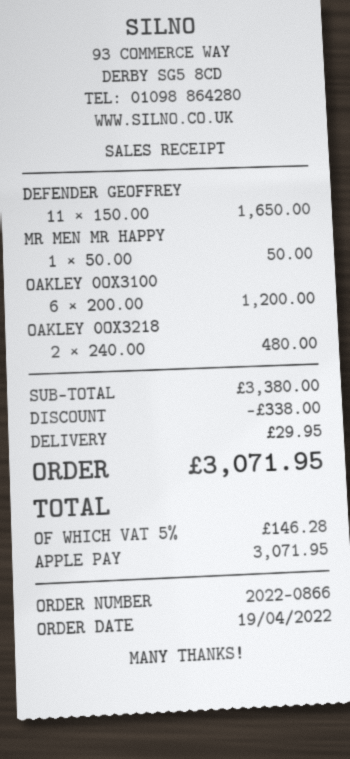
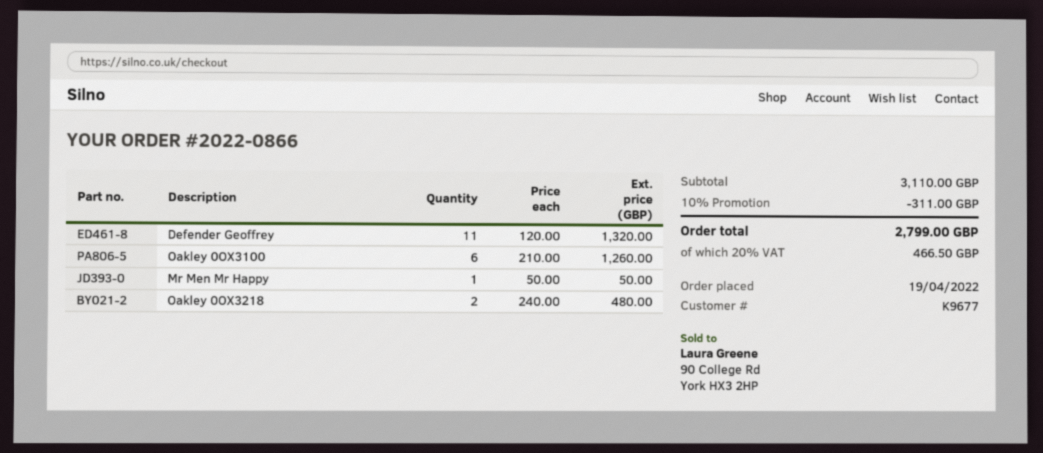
DEFENDER GEOFFREY: 11 x 150.00 = 1650.00 -> 11 x 120.00 = 1320.00
OAKLEY 0OX3100: 6 x 200.00 = 1200.00 -> 6 x 210.00 = 1260.00
subtotal: 3380.00 -> 3110.00
discount: 338.00 -> 311.00
shipping: 29.95 -> none
tax: 5% = 146.28 -> 20% = 466.50
total: 3071.95 -> 2799.00

